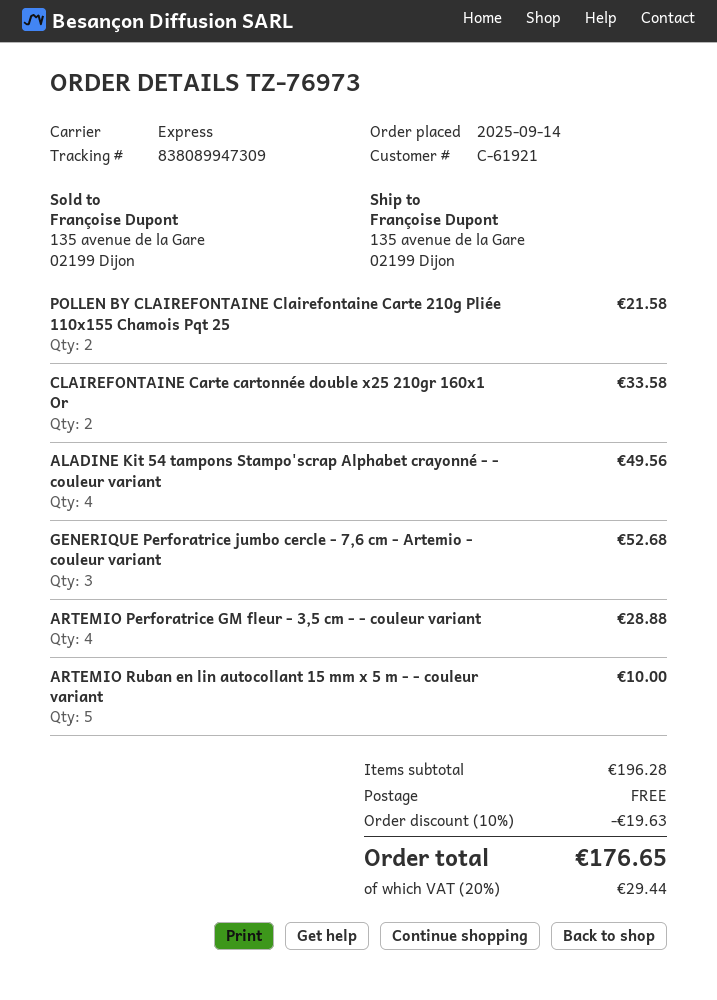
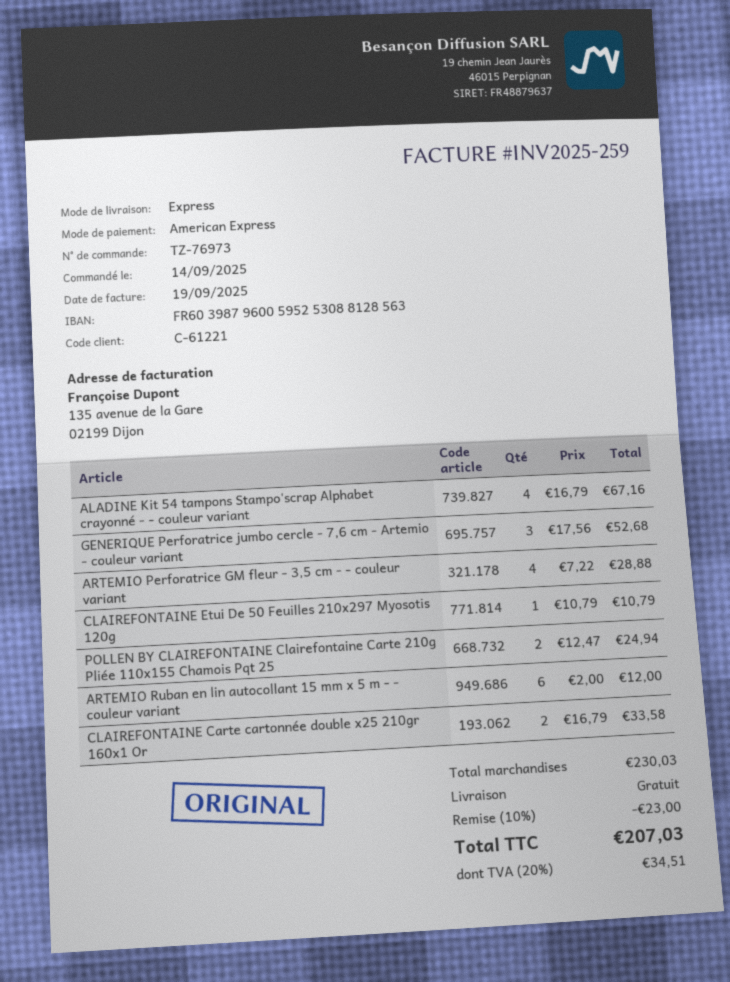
customer number: C-61921 -> C-61221
POLLEN BY CLAIREFONTAINE Clairefontaine Carte 210g Pliée 110x155 Chamois Pqt 25: 2 for 21.58 -> 2 for 24.94
ALADINE Kit 54 tampons Stampo'scrap Alphabet crayonné - - couleur variant: 4 for 49.56 -> 4 for 67.16
ARTEMIO Ruban en lin autocollant 15 mm x 5 m - - couleur variant: 5 for 10.00 -> 6 for 12.00
CLAIREFONTAINE Etui De 50 Feuilles 210x297 Myosotis 120g: none -> 1 for 10.79
subtotal: 196.28 -> 230.03
discount: 10% = 19.63 -> 10% = 23.00
tax: 20% = 29.44 -> 20% = 34.51
total: 176.65 -> 207.03

